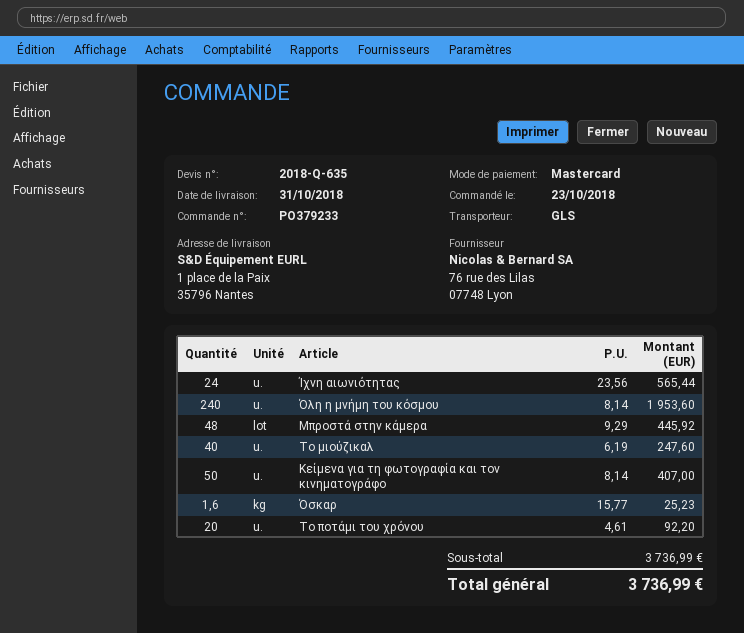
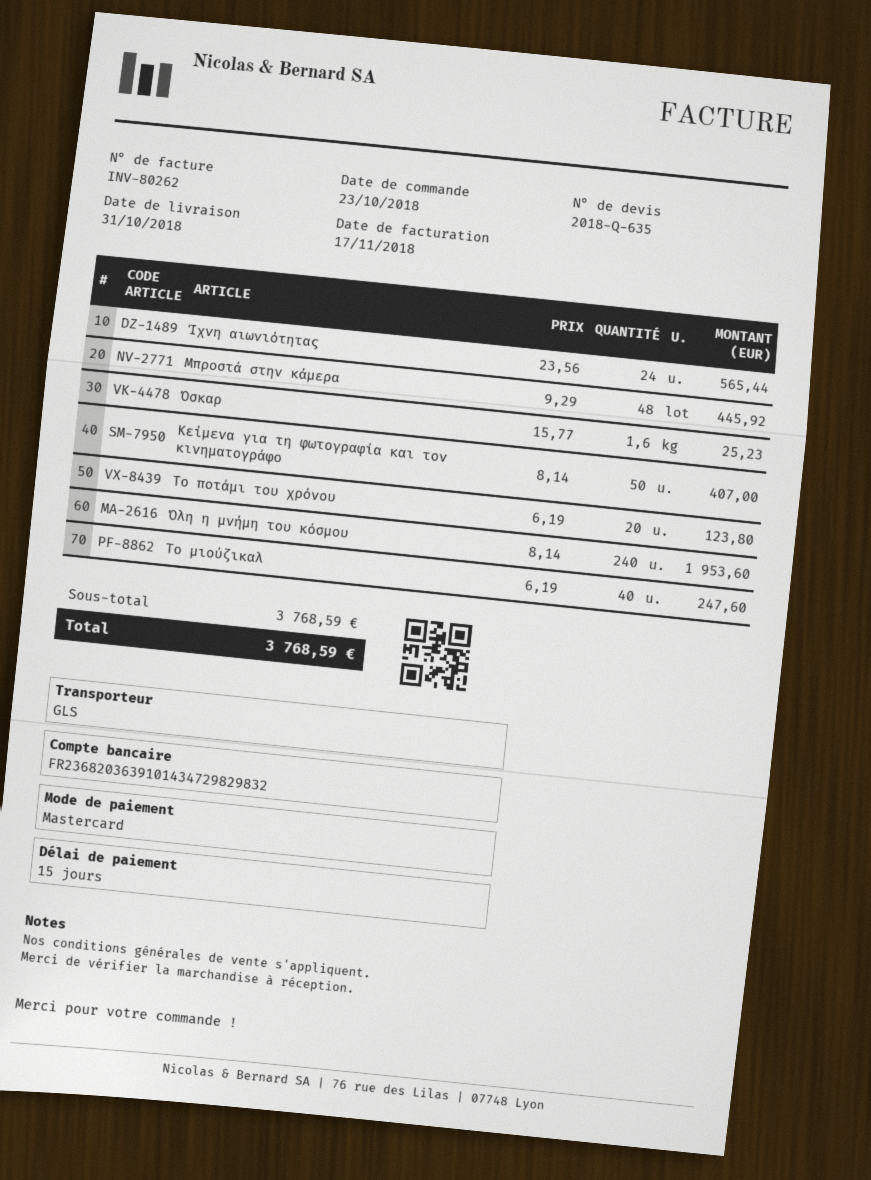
Το ποτάμι του χρόνου: 20 x 4.61 = 92.20 -> 20 x 6.19 = 123.80
subtotal: 3736.99 -> 3768.59
total: 3736.99 -> 3768.59

